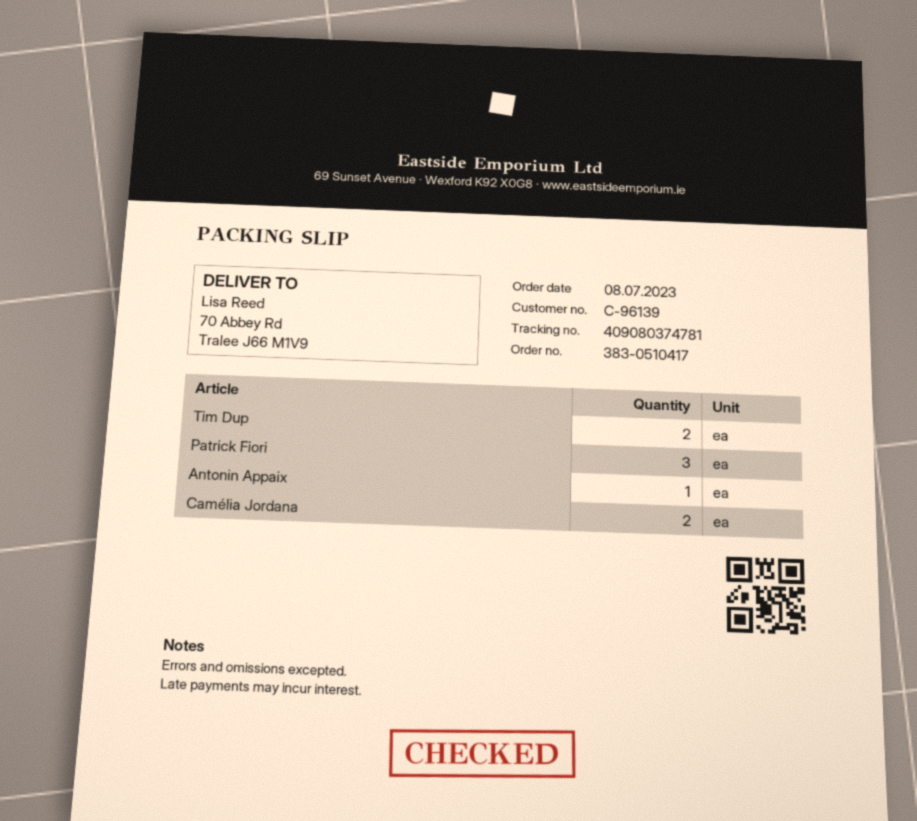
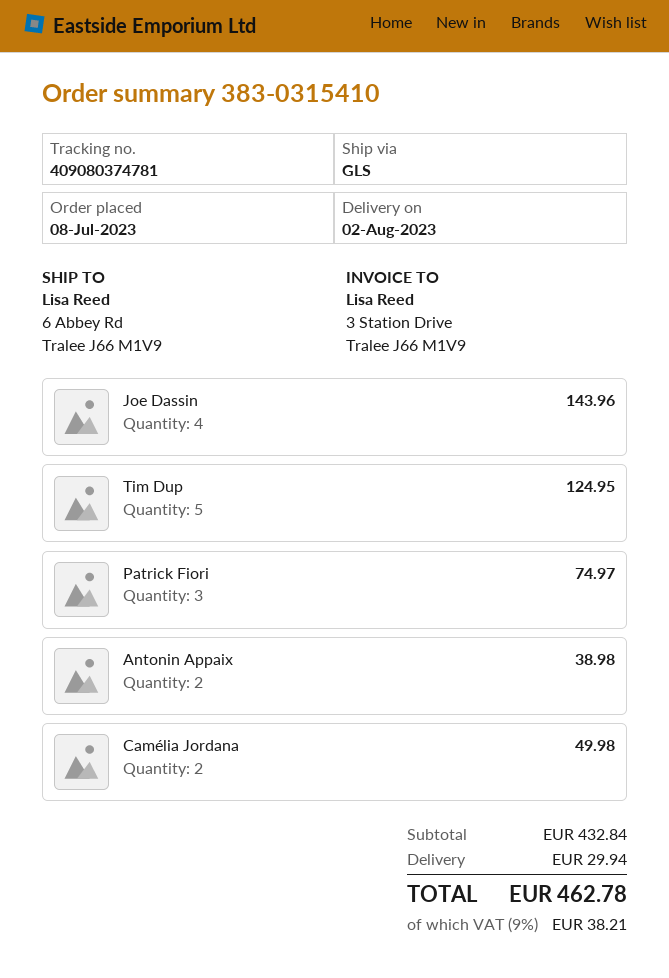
order number: 383-0510417 -> 383-0315410
ship to: 70 Abbey Rd, Tralee J66 M1V9 -> 6 Abbey Rd, Tralee J66 M1V9
Tim Dup: 2 -> 5
Antonin Appaix: 1 -> 2
Joe Dassin: none -> 4

